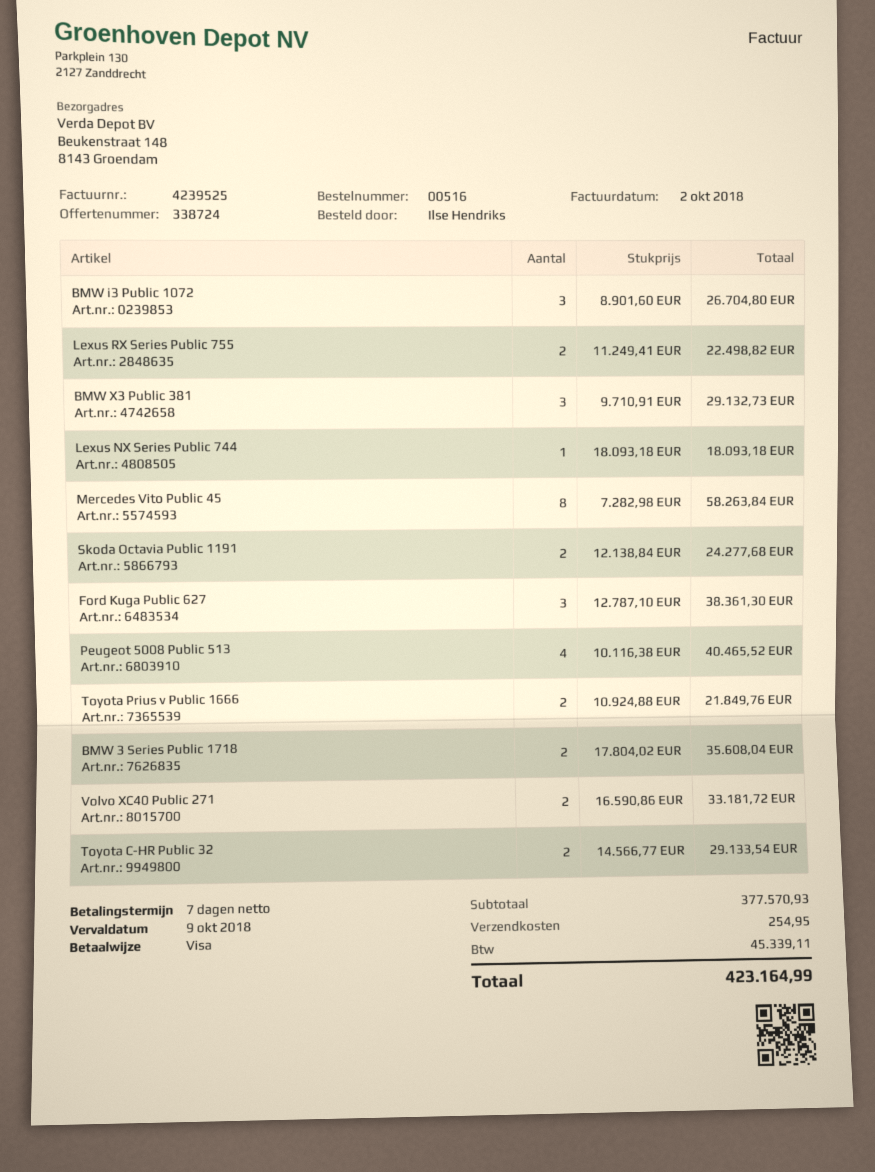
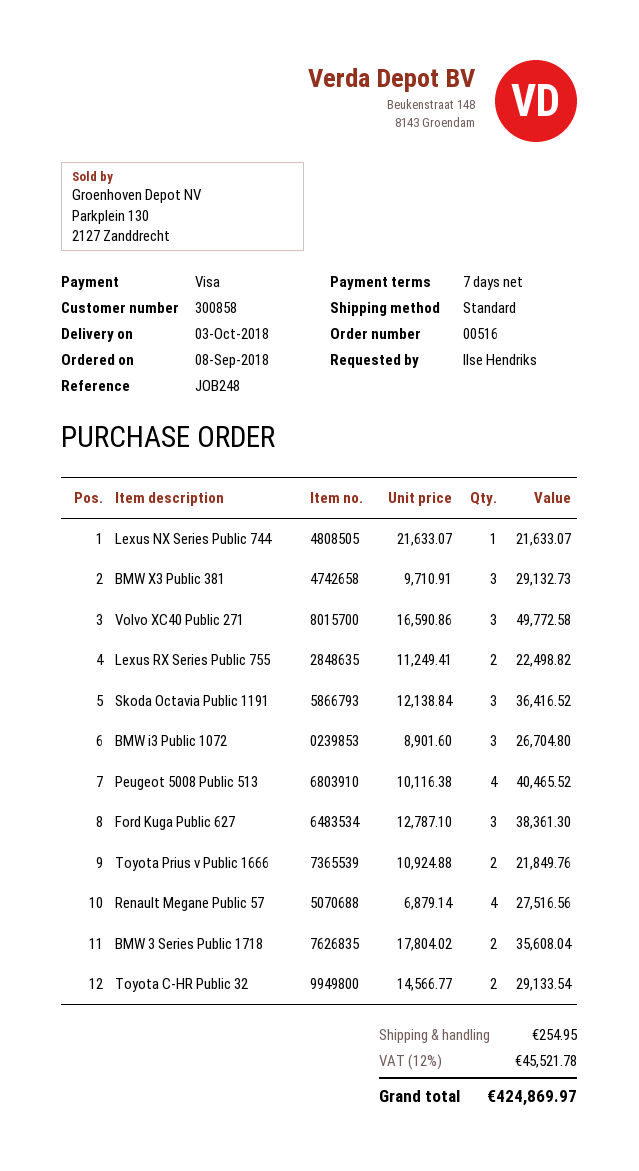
Lexus NX Series Public 744: 1 x 18093.18 = 18093.18 -> 1 x 21633.07 = 21633.07
Mercedes Vito Public 45: 8 x 7282.98 = 58263.84 -> none
Skoda Octavia Public 1191: 2 x 12138.84 = 24277.68 -> 3 x 12138.84 = 36416.52
Volvo XC40 Public 271: 2 x 16590.86 = 33181.72 -> 3 x 16590.86 = 49772.58
Renault Megane Public 57: none -> 4 x 6879.14 = 27516.56
tax: 45339.11 -> 45521.78
total: 423164.99 -> 424869.97

